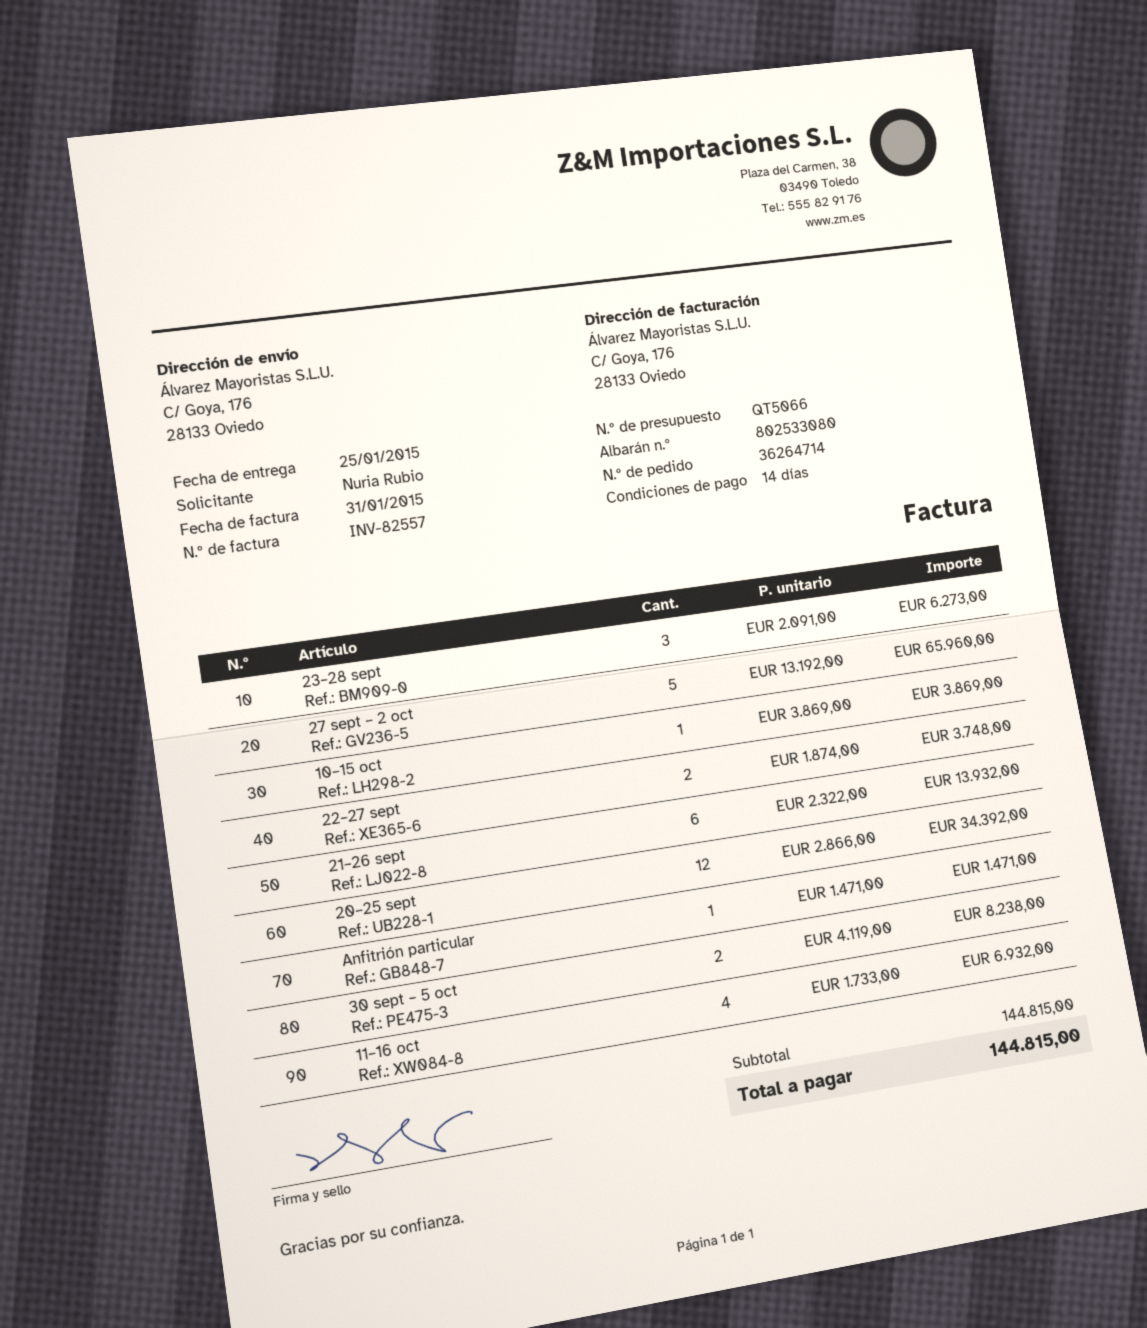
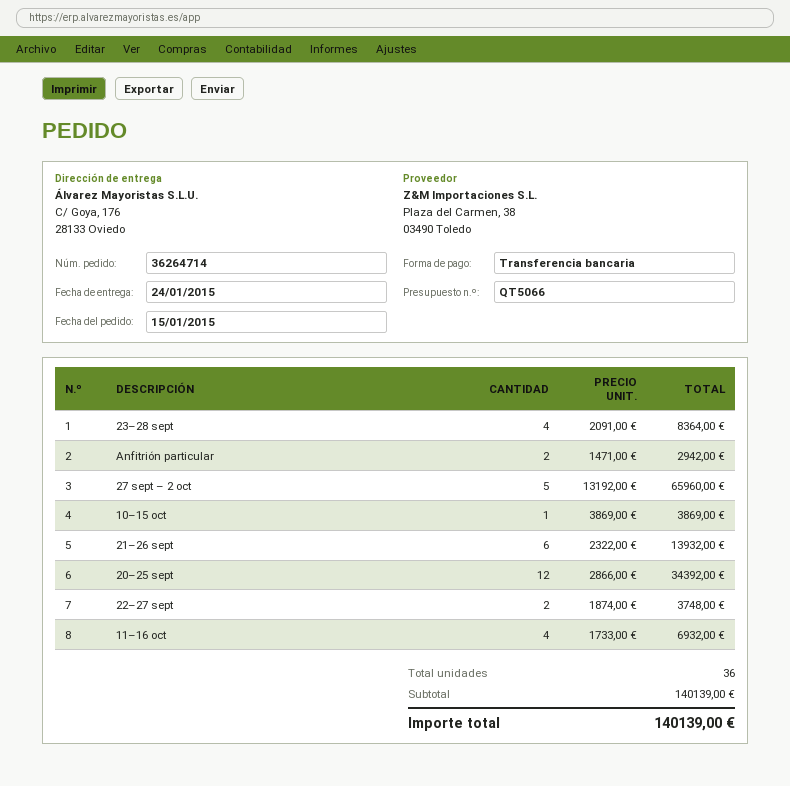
delivery date: 2015-01-25 -> 2015-01-24
23–28 sept: 3 x 2091.00 = 6273.00 -> 4 x 2091.00 = 8364.00
Anfitrión particular: 1 x 1471.00 = 1471.00 -> 2 x 1471.00 = 2942.00
30 sept – 5 oct: 2 x 4119.00 = 8238.00 -> none
subtotal: 144815.00 -> 140139.00
total: 144815.00 -> 140139.00

